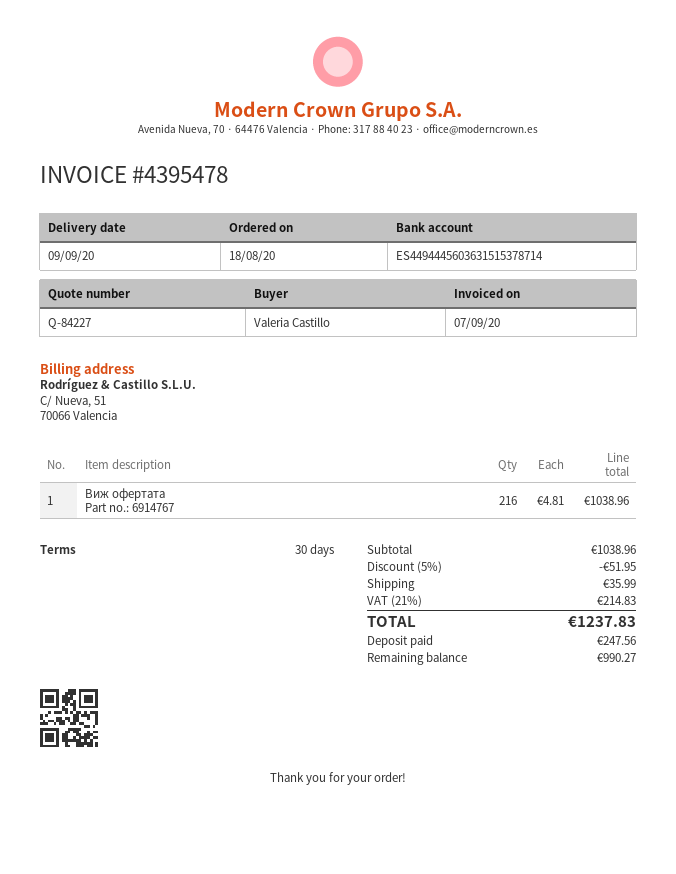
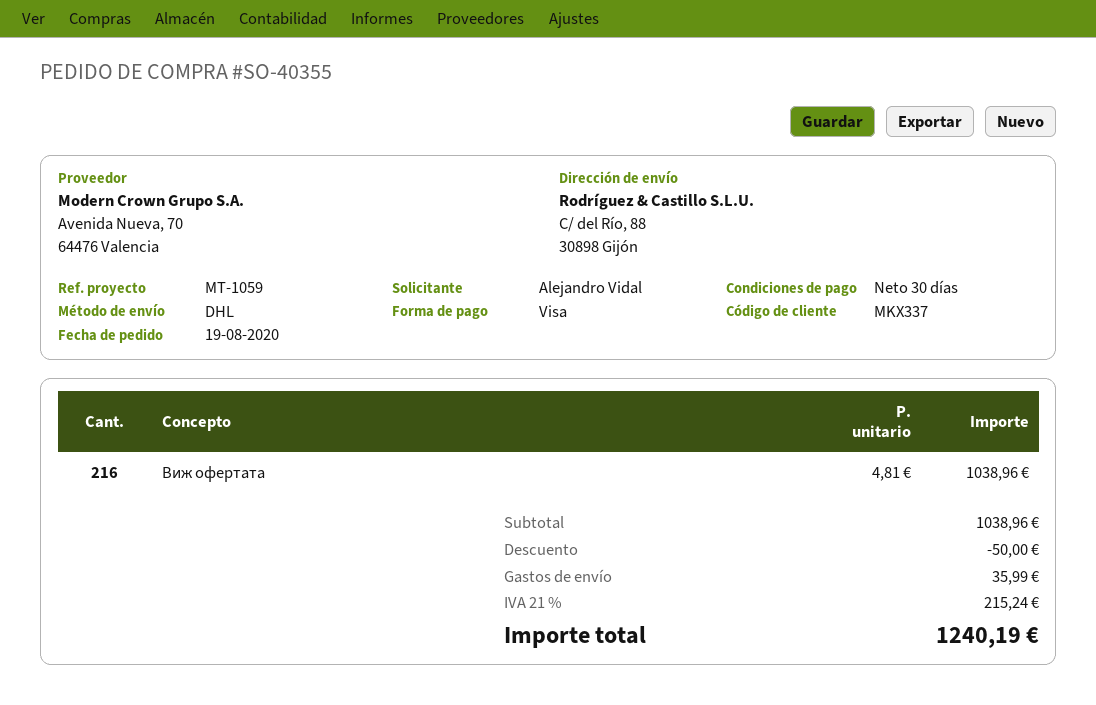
order date: 2020-08-18 -> 2020-08-19
ordered by: Valeria Castillo -> Alejandro Vidal
discount: 51.95 -> 50.00
tax: 21% = 214.83 -> 21% = 215.24
total: 1237.83 -> 1240.19

